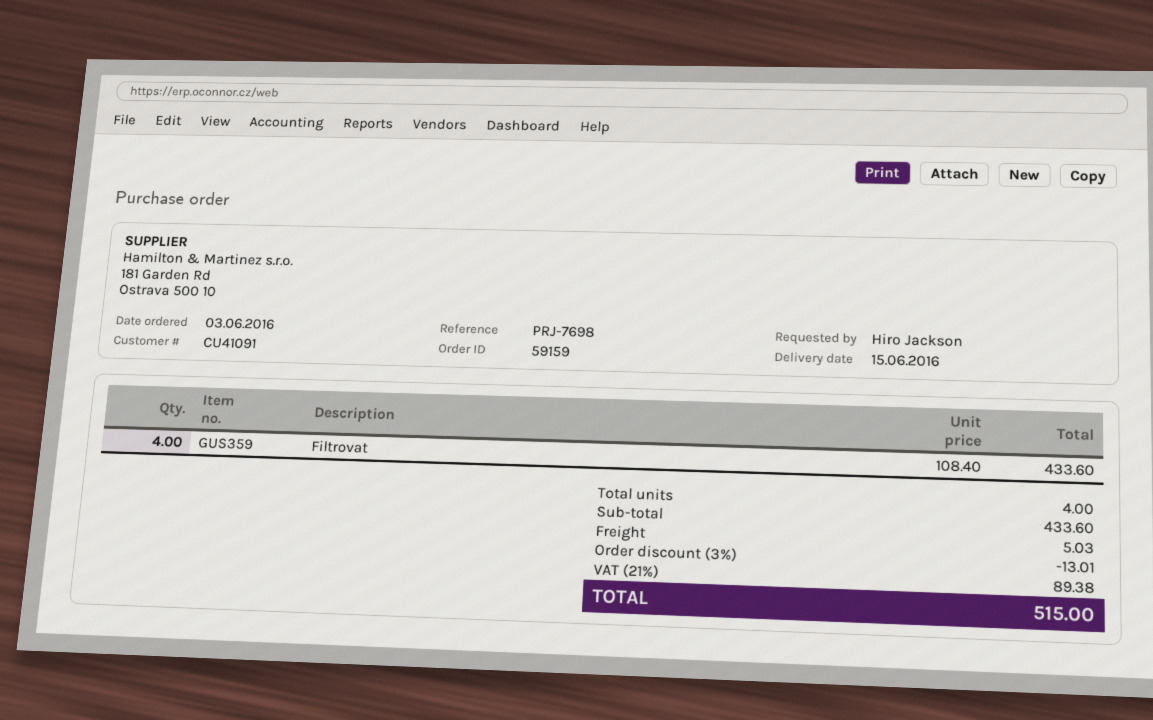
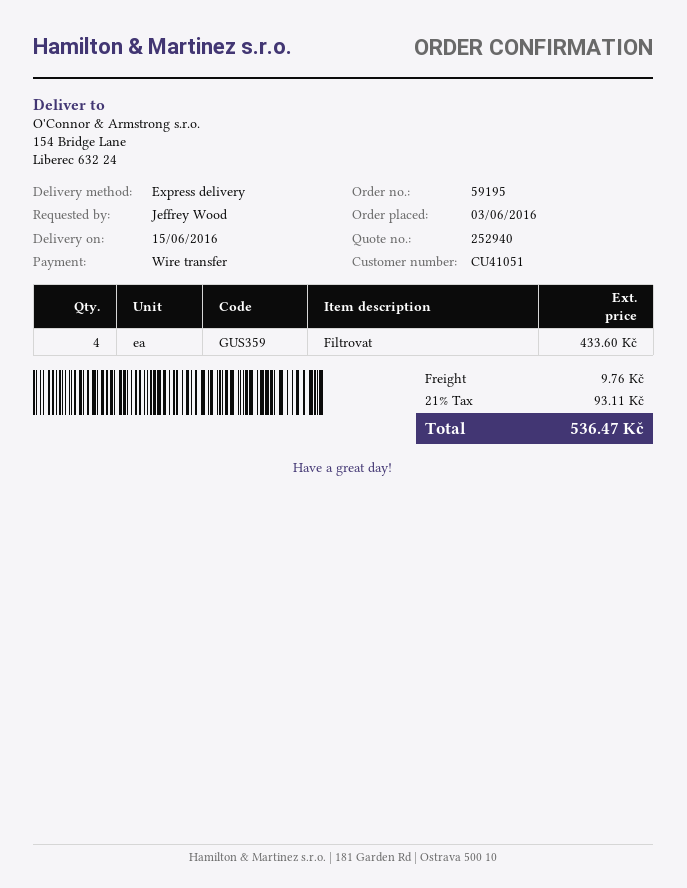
order number: 59159 -> 59195
customer number: CU41091 -> CU41051
ordered by: Hiro Jackson -> Jeffrey Wood
discount: 3% = 13.01 -> none
shipping: 5.03 -> 9.76
tax: 21% = 89.38 -> 21% = 93.11
total: 515.00 -> 536.47

